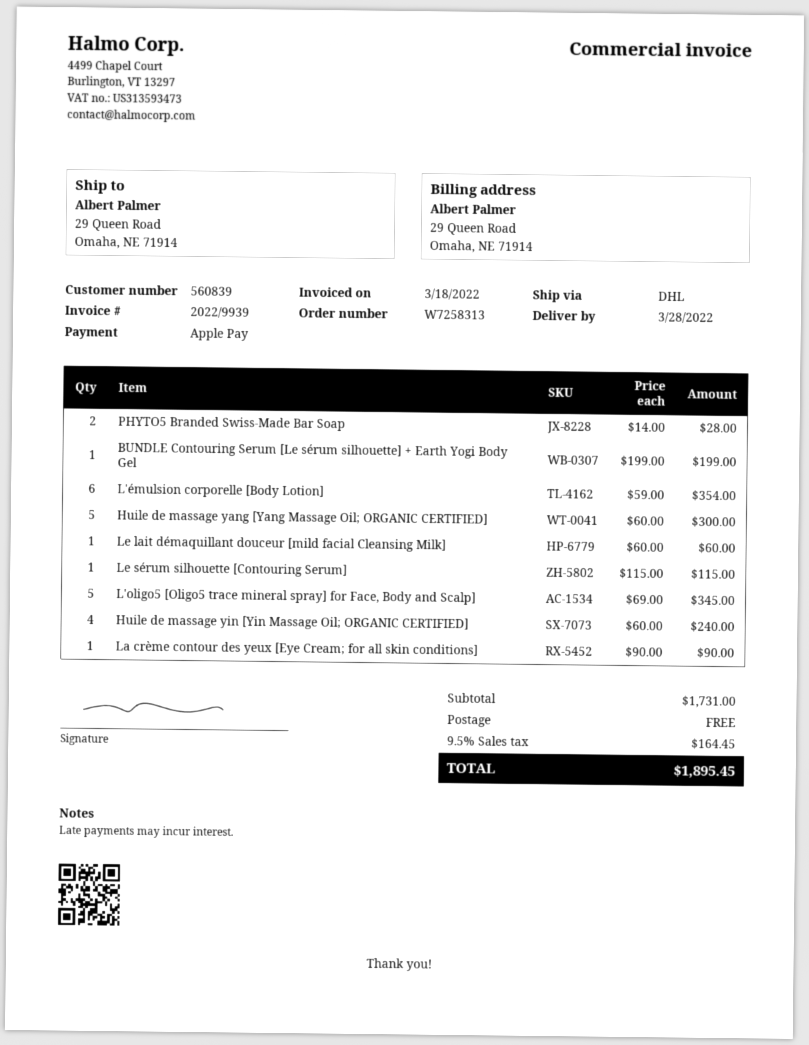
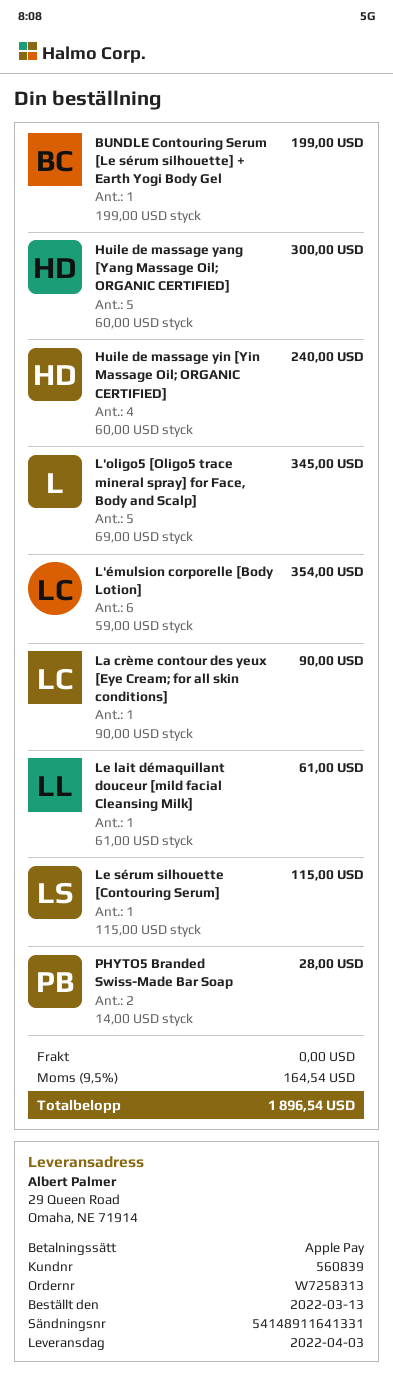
delivery date: 2022-03-28 -> 2022-04-03
Le lait démaquillant douceur [mild facial Cleansing Milk]: 1 x 60.00 = 60.00 -> 1 x 61.00 = 61.00
tax: 9.5% = 164.45 -> 9.5% = 164.54
total: 1895.45 -> 1896.54

